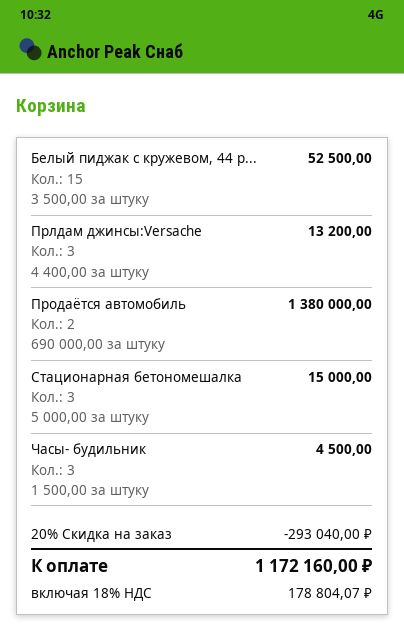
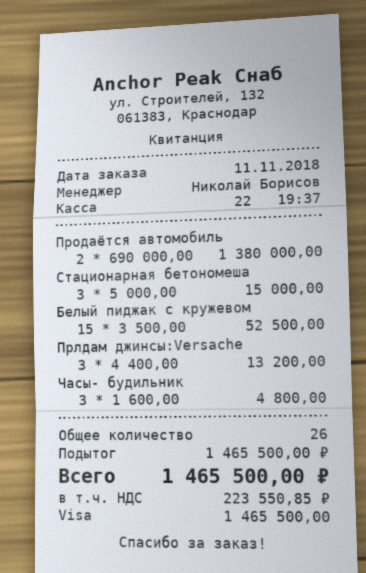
Часы- будильник: 3 x 1500.00 = 4500.00 -> 3 x 1600.00 = 4800.00
discount: 20% = 293040.00 -> none
tax: 178804.07 -> 223550.85
total: 1172160.00 -> 1465500.00

